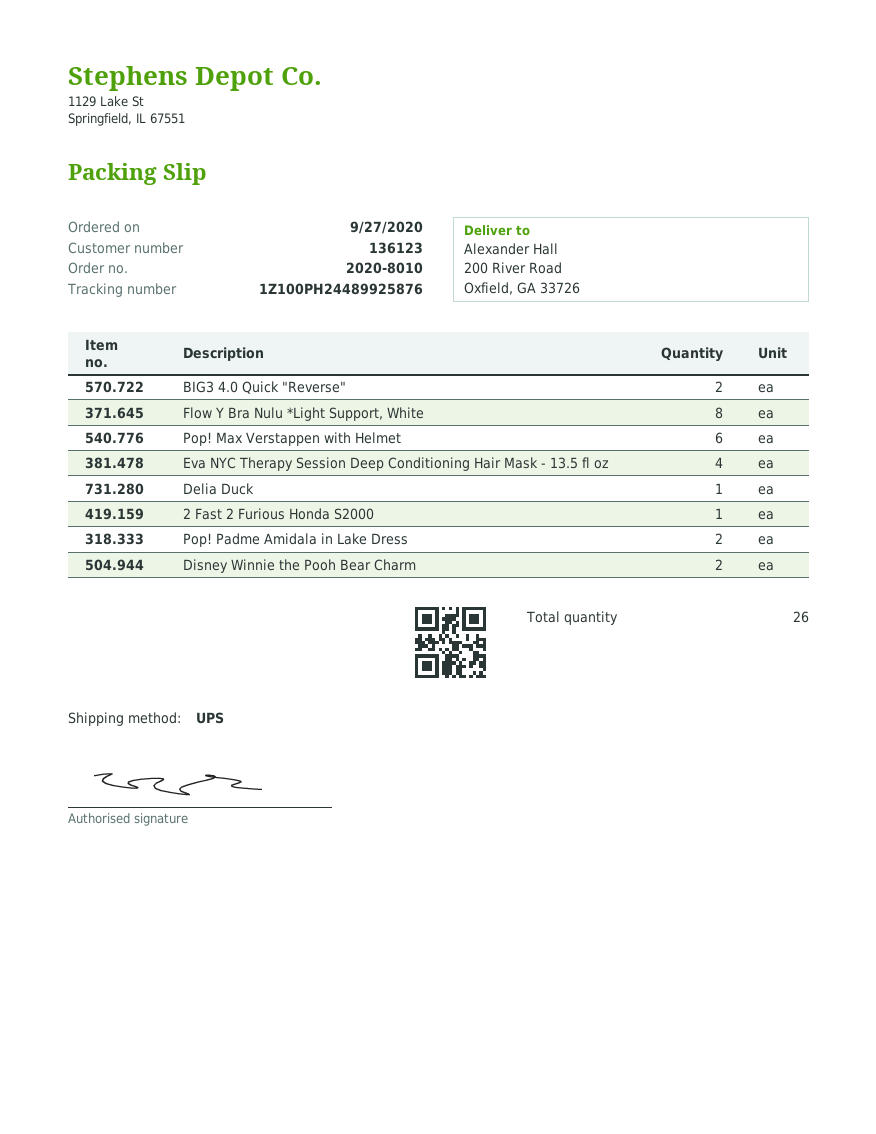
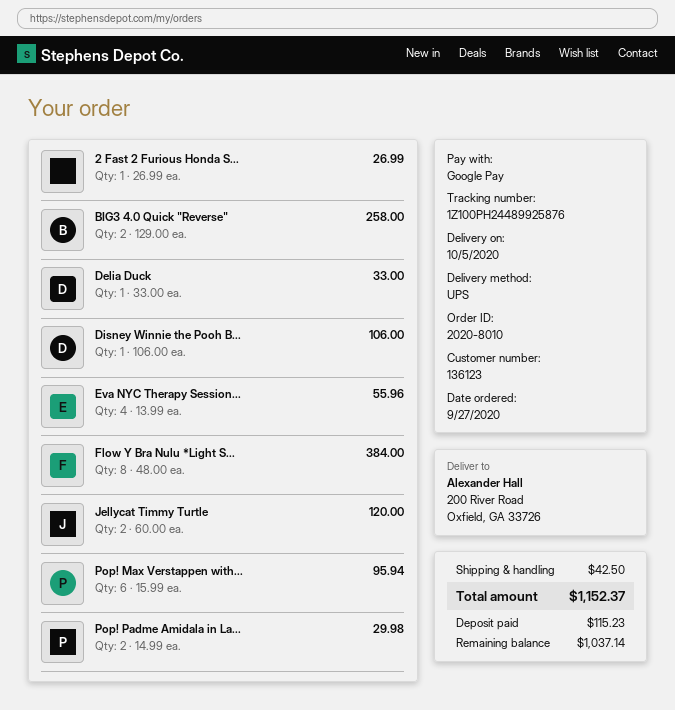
Disney Winnie the Pooh Bear Charm: 2 -> 1
Jellycat Timmy Turtle: none -> 2

